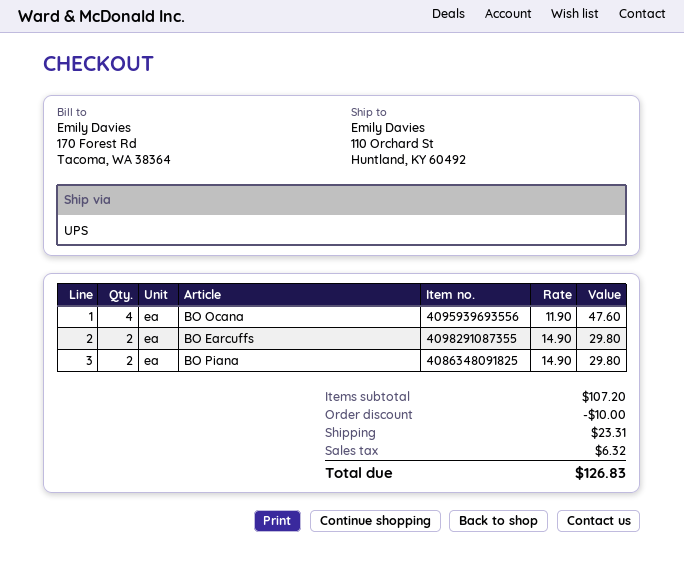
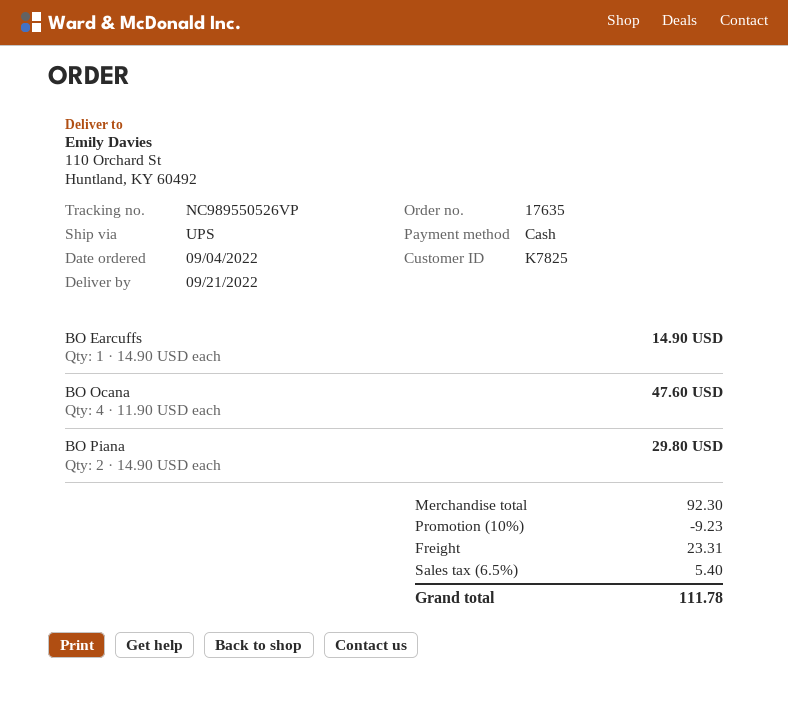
BO Earcuffs: 2 x 14.90 = 29.80 -> 1 x 14.90 = 14.90
subtotal: 107.20 -> 92.30
discount: 10.00 -> 9.23
tax: 6.32 -> 5.40
total: 126.83 -> 111.78

